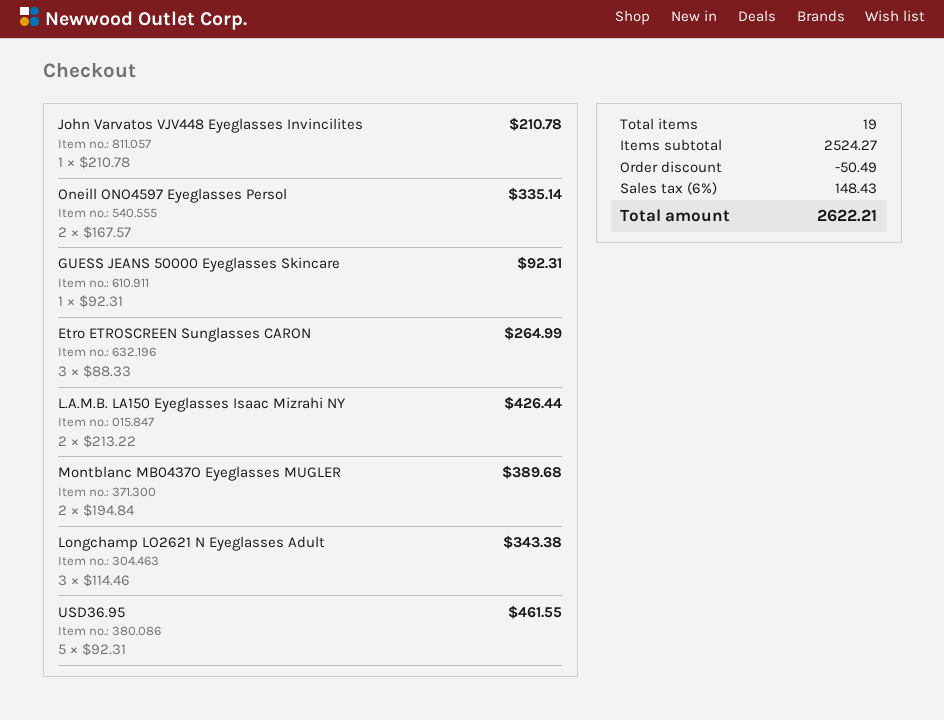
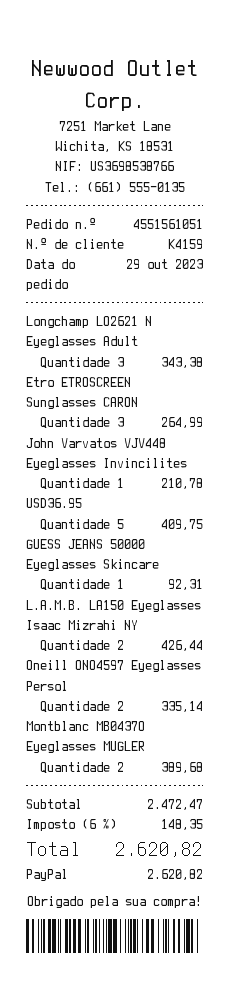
USD36.95: 5 for 461.55 -> 5 for 409.75
subtotal: 2524.27 -> 2472.47
discount: 50.49 -> none
tax: 6% = 148.43 -> 6% = 148.35
total: 2622.21 -> 2620.82

